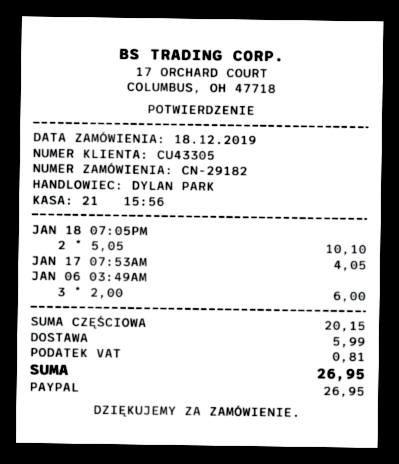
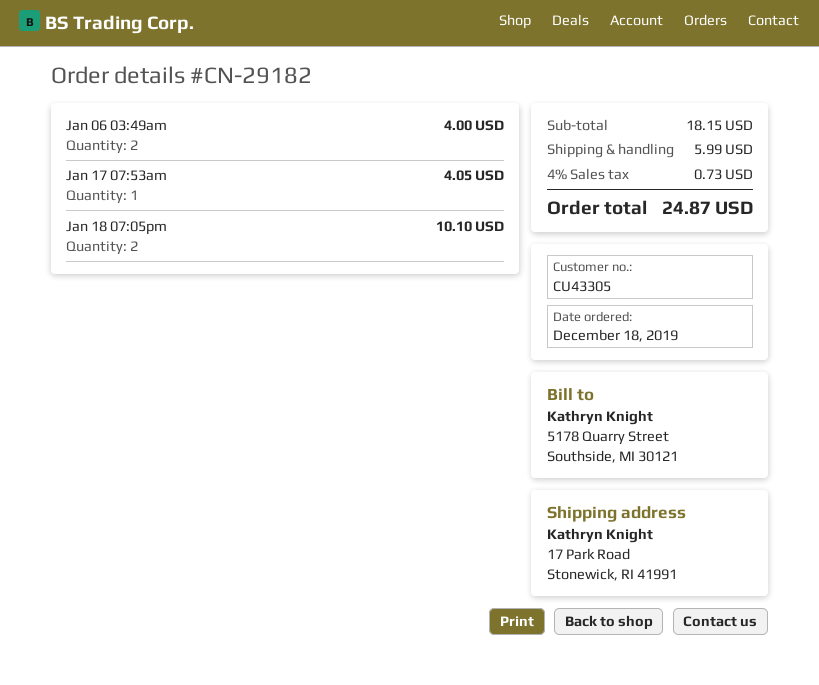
JAN 06 03:49AM: 3 for 6.00 -> 2 for 4.00
subtotal: 20.15 -> 18.15
tax: 0.81 -> 0.73
total: 26.95 -> 24.87

